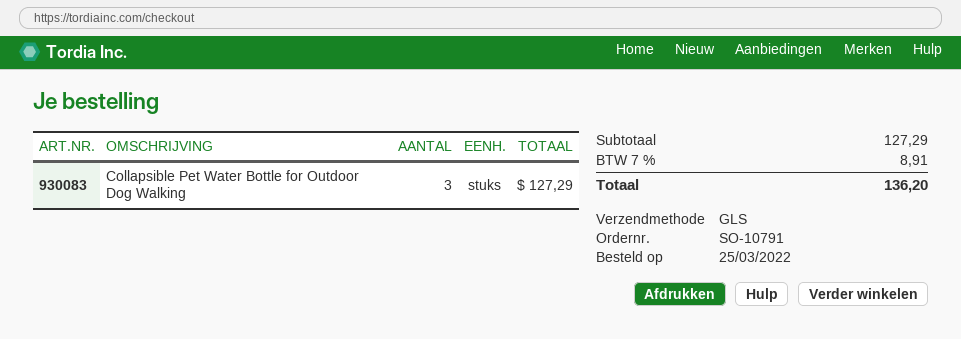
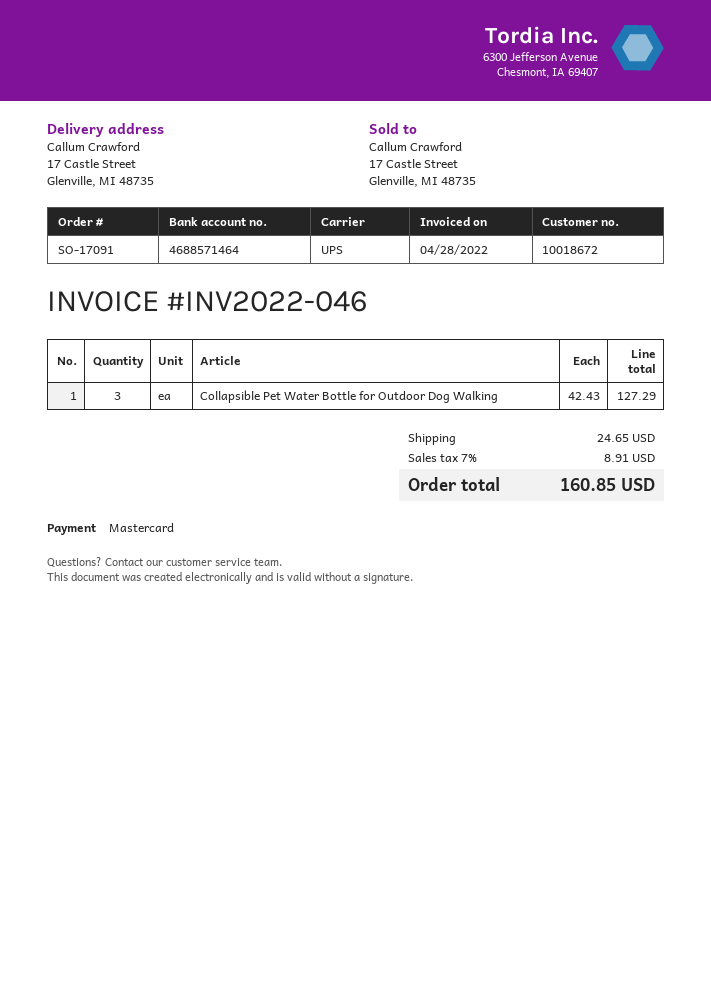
order number: SO-10791 -> SO-17091
shipping method: GLS -> UPS
shipping: none -> 24.65
total: 136.20 -> 160.85

